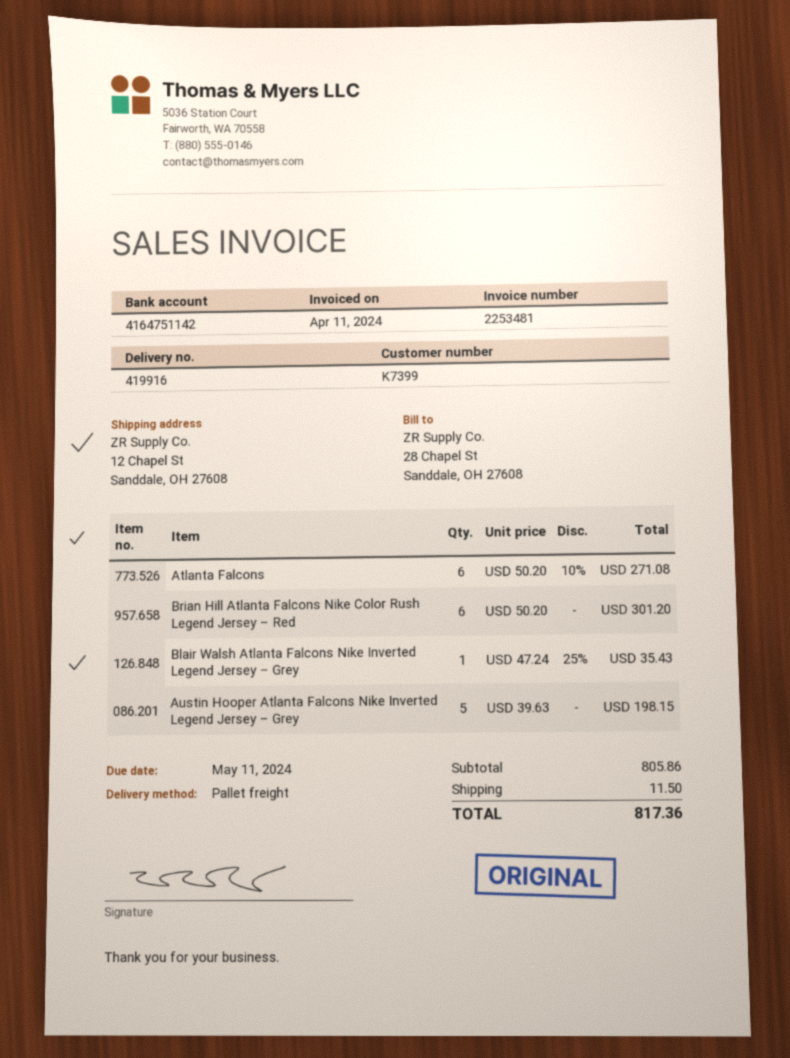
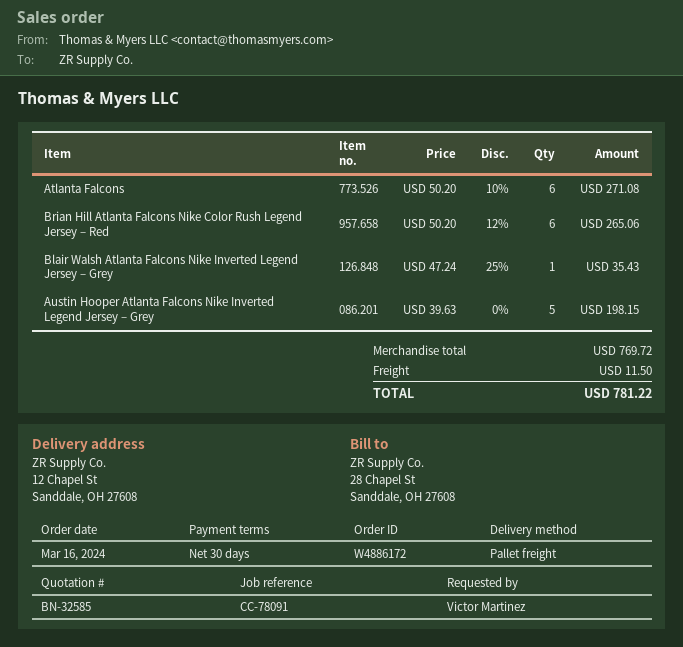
Brian Hill Atlanta Falcons Nike Color Rush Legend Jersey – Red: 6 x 50.20 = 301.20 -> 6 x 50.20 - 12% = 265.06
subtotal: 805.86 -> 769.72
total: 817.36 -> 781.22

